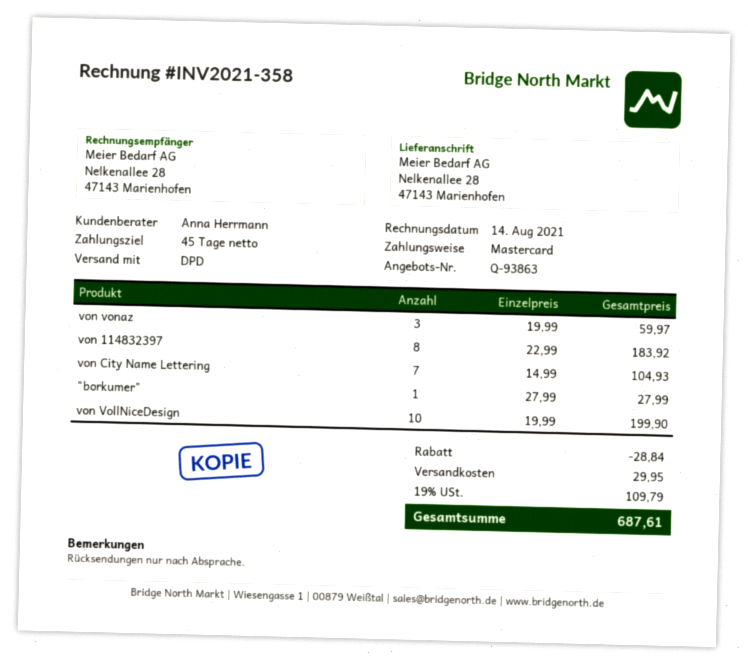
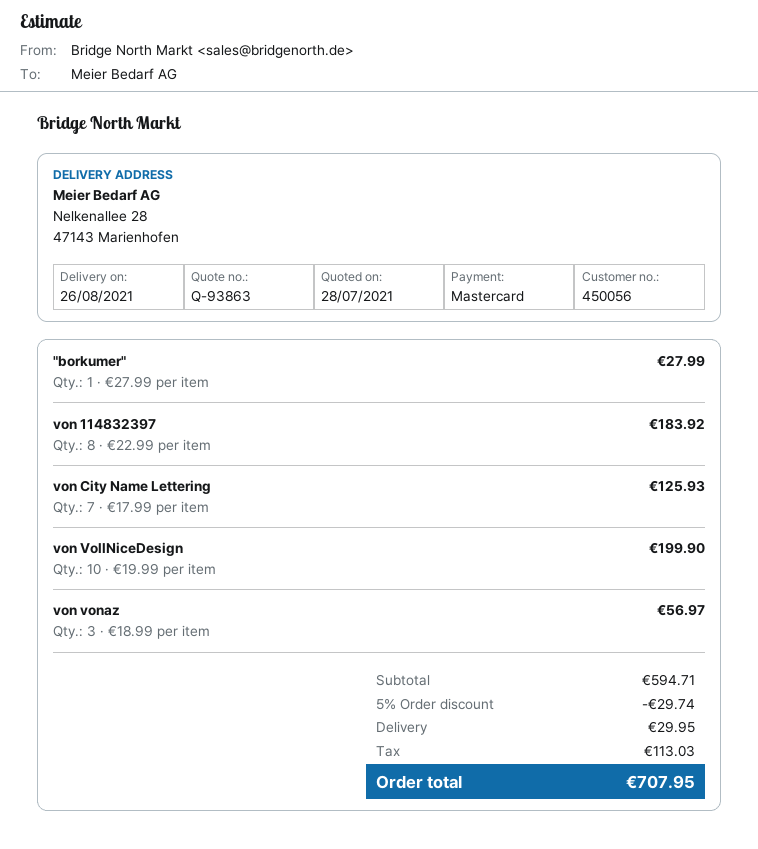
von vonaz: 3 x 19.99 = 59.97 -> 3 x 18.99 = 56.97
von City Name Lettering: 7 x 14.99 = 104.93 -> 7 x 17.99 = 125.93
discount: 28.84 -> 29.74
tax: 109.79 -> 113.03
total: 687.61 -> 707.95

